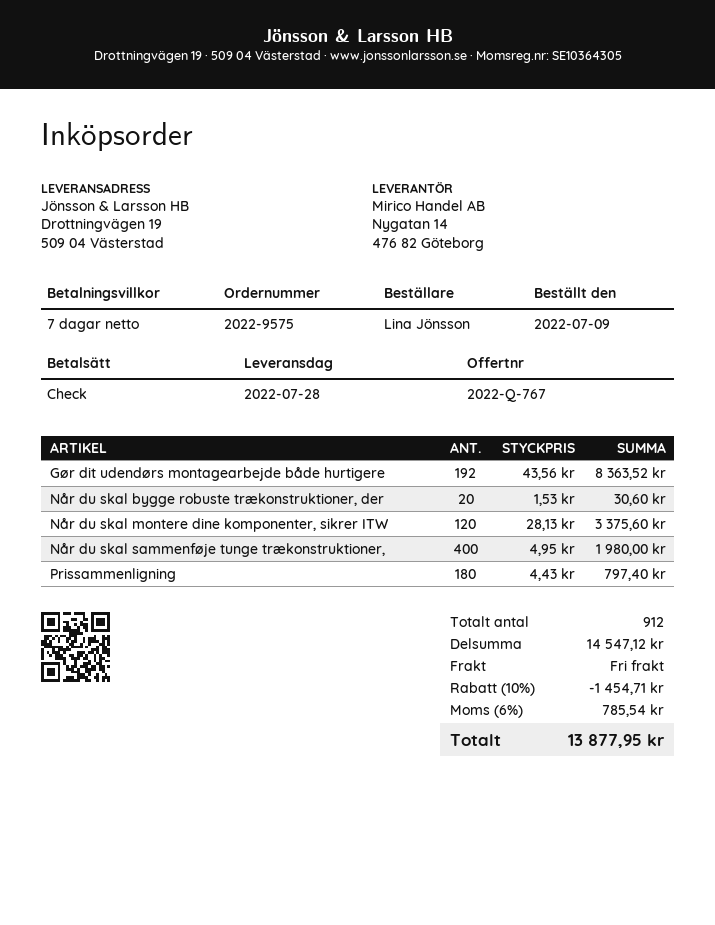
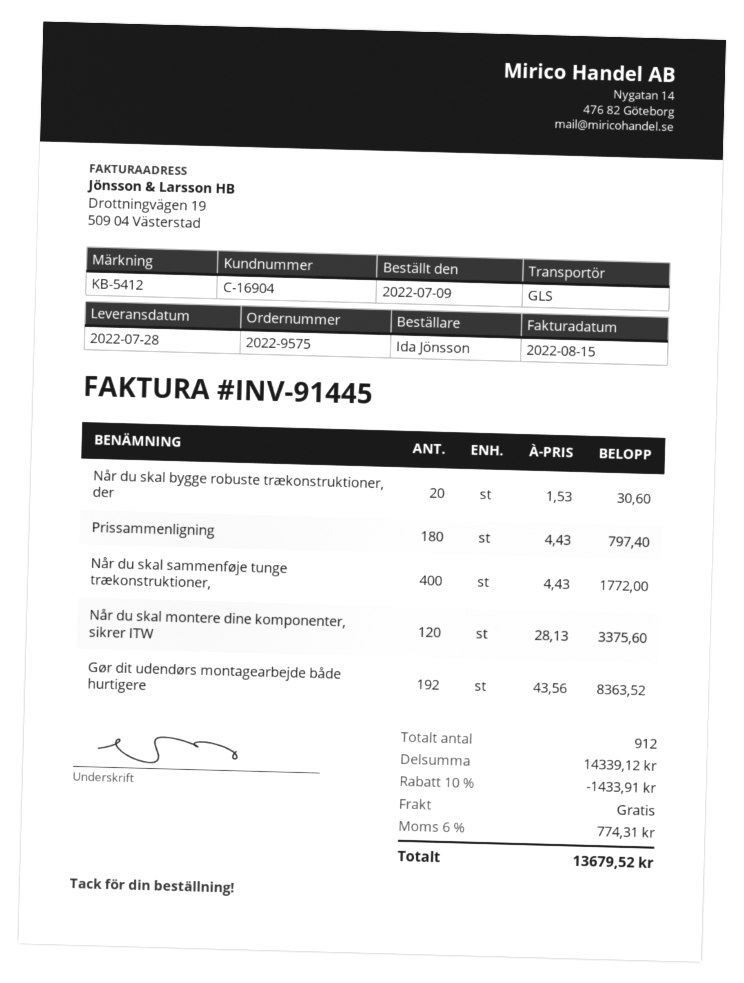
ordered by: Lina Jönsson -> Ida Jönsson
Når du skal sammenføje tunge trækonstruktioner,: 400 x 4.95 = 1980.00 -> 400 x 4.43 = 1772.00
subtotal: 14547.12 -> 14339.12
discount: 10% = 1454.71 -> 10% = 1433.91
tax: 6% = 785.54 -> 6% = 774.31
total: 13877.95 -> 13679.52

